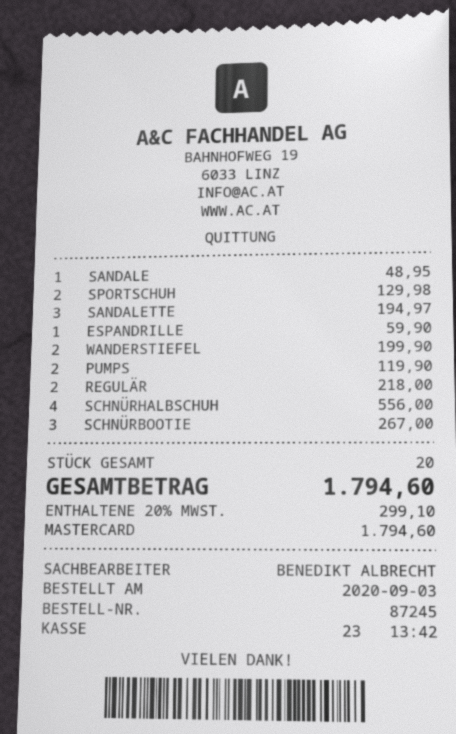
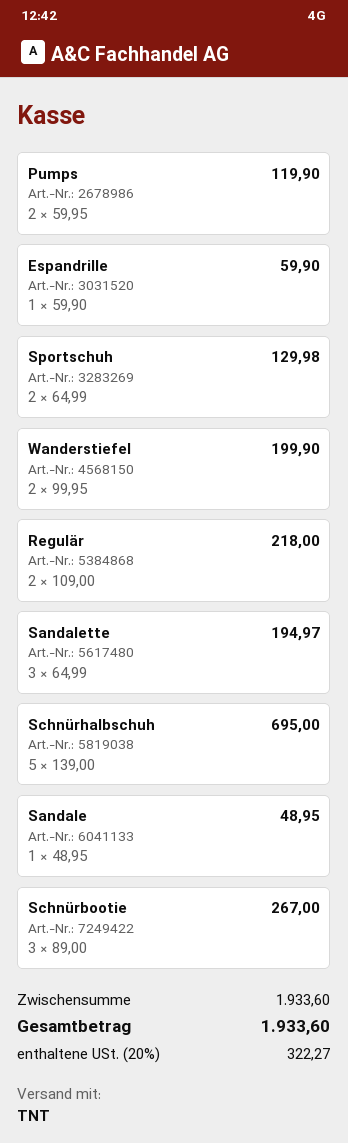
SCHNÜRHALBSCHUH: 4 for 556.00 -> 5 for 695.00
tax: 20% = 299.10 -> 20% = 322.27
total: 1794.60 -> 1933.60

